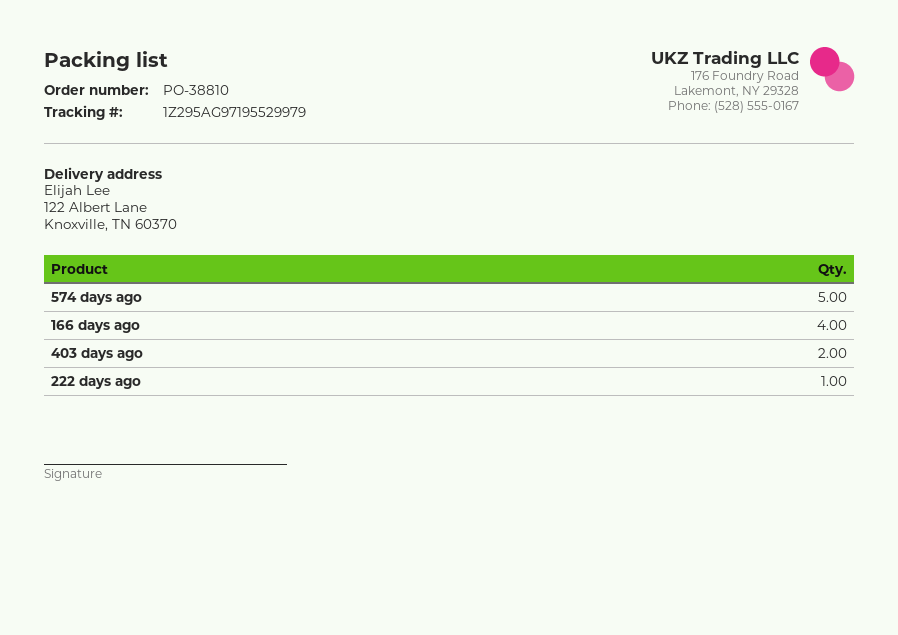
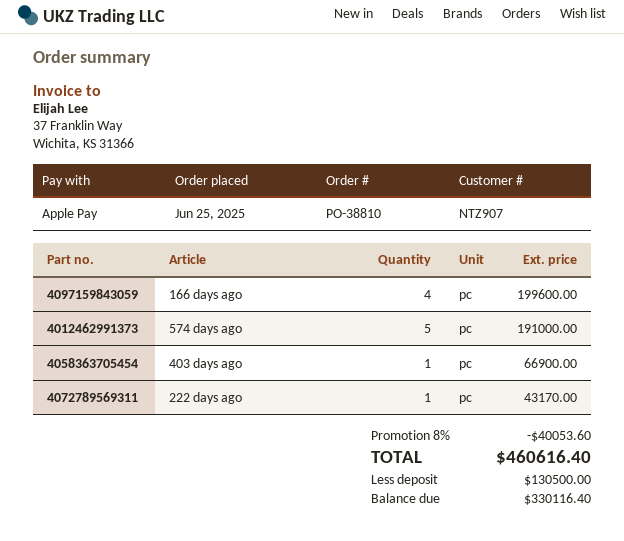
403 days ago: 2 -> 1

